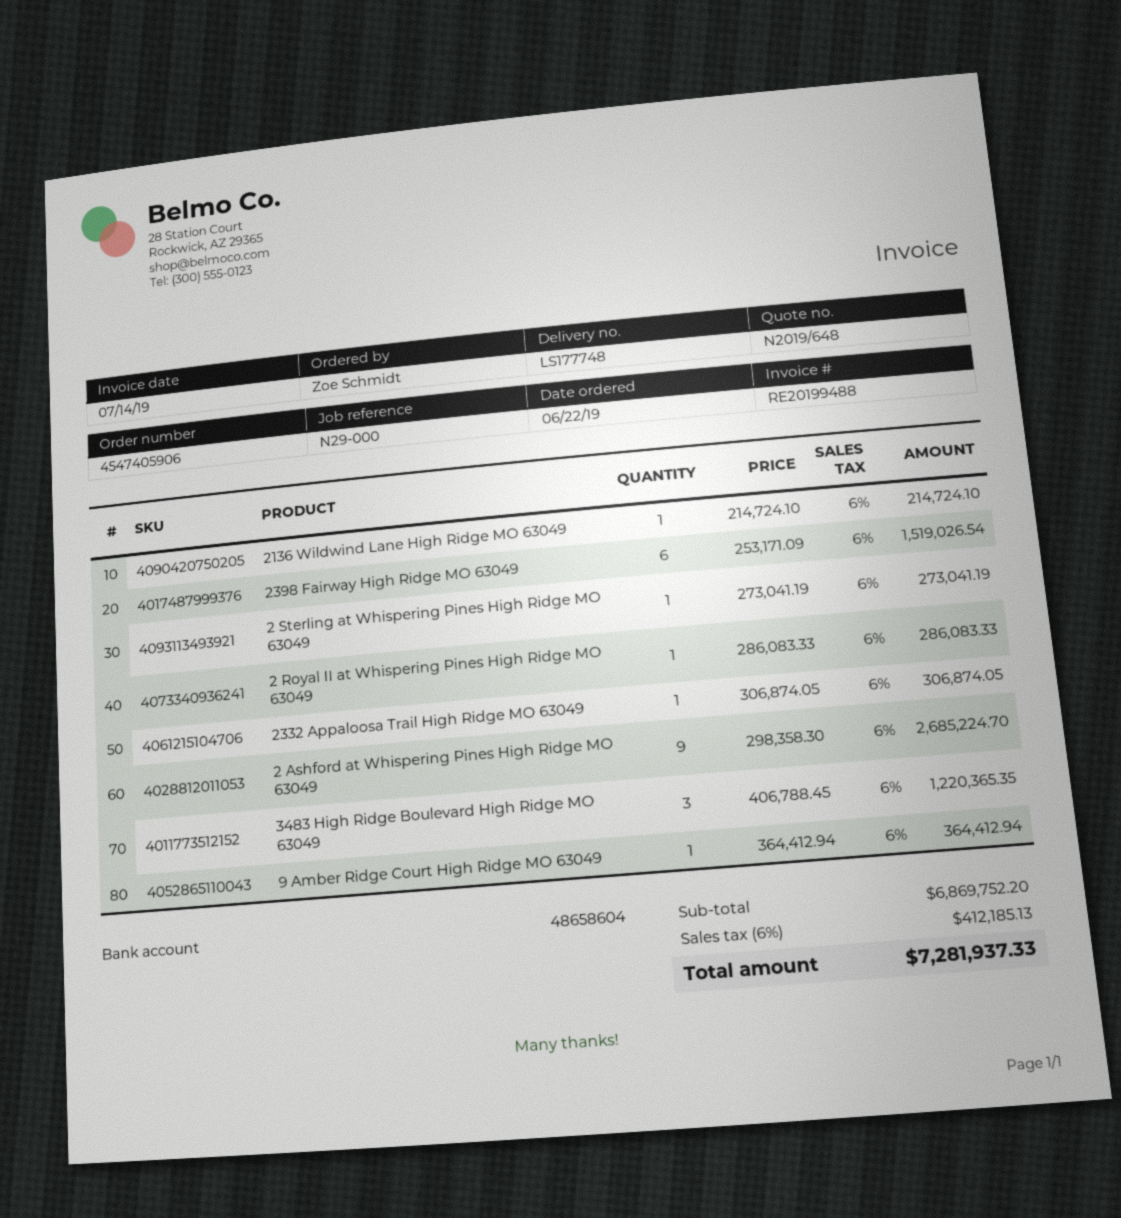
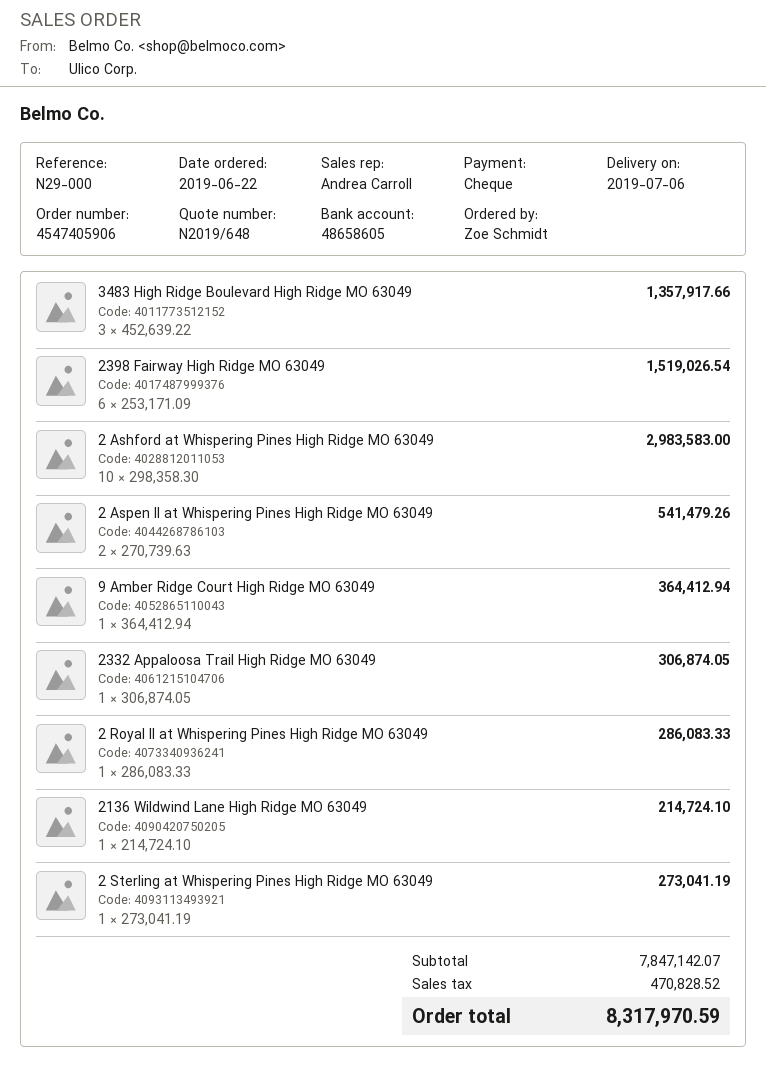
bank account: 48658604 -> 48658605
2 Ashford at Whispering Pines High Ridge MO 63049: 9 x 298358.30 = 2685224.70 -> 10 x 298358.30 = 2983583.00
3483 High Ridge Boulevard High Ridge MO 63049: 3 x 406788.45 = 1220365.35 -> 3 x 452639.22 = 1357917.66
2 Aspen II at Whispering Pines High Ridge MO 63049: none -> 2 x 270739.63 = 541479.26
subtotal: 6869752.20 -> 7847142.07
tax: 412185.13 -> 470828.52
total: 7281937.33 -> 8317970.59

